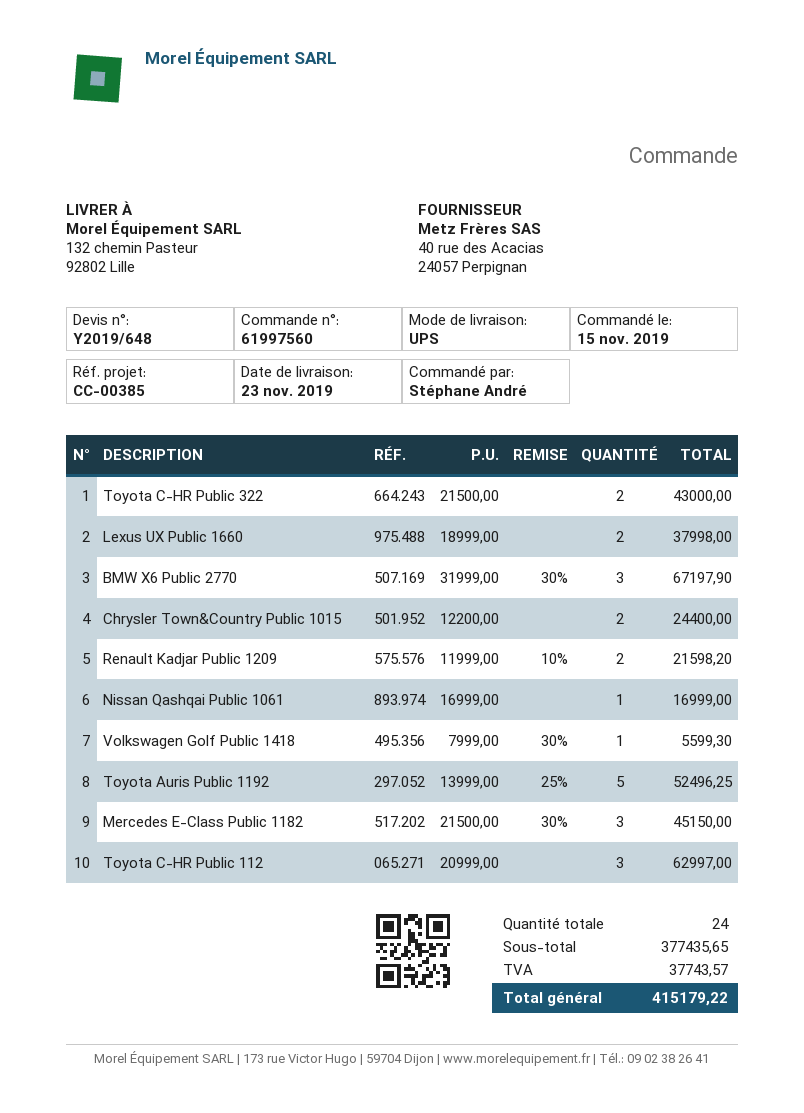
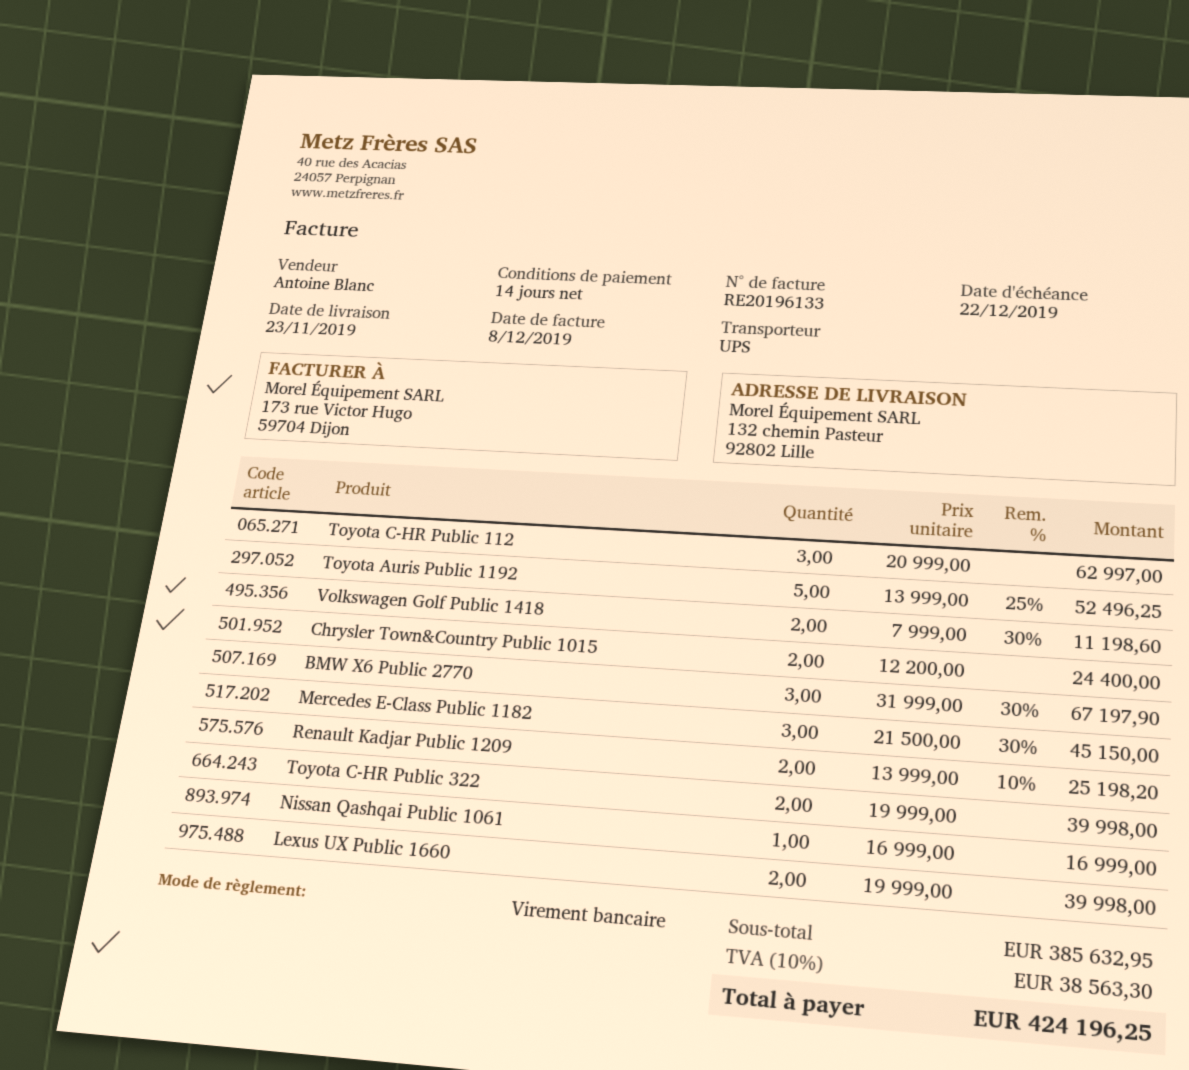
Toyota C-HR Public 322: 2 x 21500.00 = 43000.00 -> 2 x 19999.00 = 39998.00
Lexus UX Public 1660: 2 x 18999.00 = 37998.00 -> 2 x 19999.00 = 39998.00
Renault Kadjar Public 1209: 2 x 11999.00 - 10% = 21598.20 -> 2 x 13999.00 - 10% = 25198.20
Volkswagen Golf Public 1418: 1 x 7999.00 - 30% = 5599.30 -> 2 x 7999.00 - 30% = 11198.60
subtotal: 377435.65 -> 385632.95
tax: 37743.57 -> 38563.30
total: 415179.22 -> 424196.25

